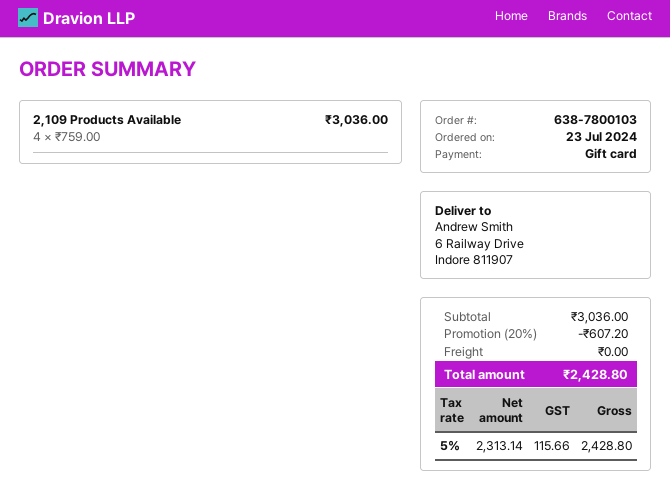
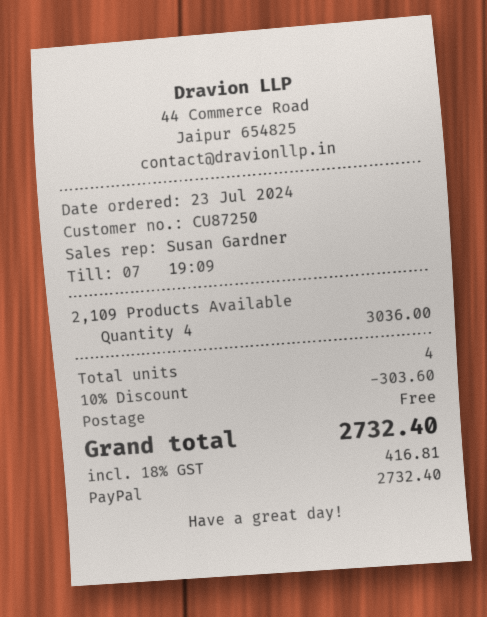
payment method: gift card -> PayPal
discount: 20% = 607.20 -> 10% = 303.60
tax: 5% = 115.66 -> 18% = 416.81
total: 2428.80 -> 2732.40

